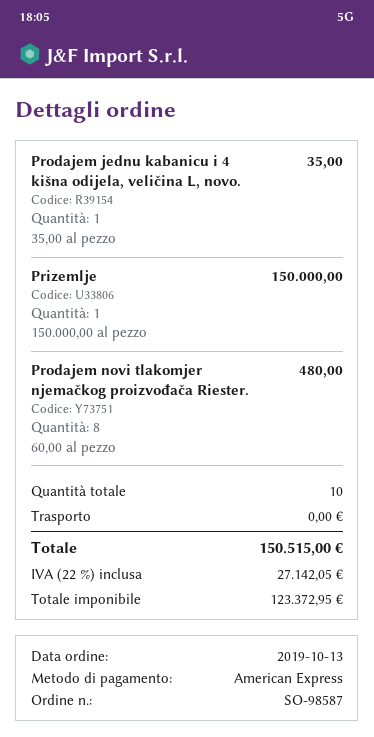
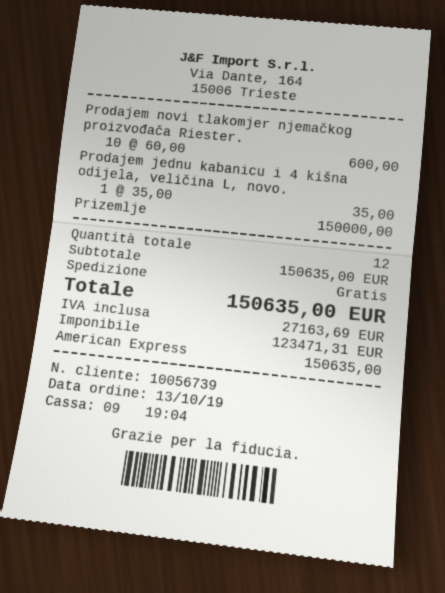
Prodajem novi tlakomjer njemačkog proizvođača Riester.: 8 x 60.00 = 480.00 -> 10 x 60.00 = 600.00
total quantity: 10 -> 12
net: 123372.95 -> 123471.31
tax: 27142.05 -> 27163.69
total: 150515.00 -> 150635.00

